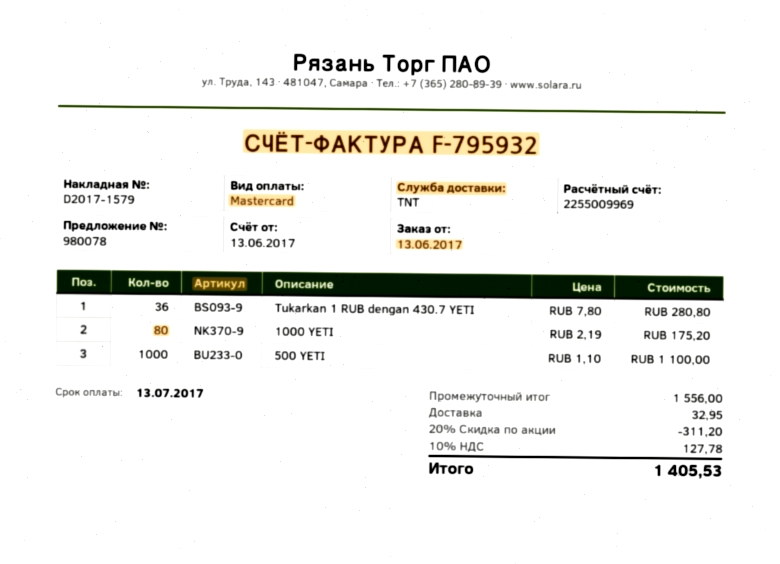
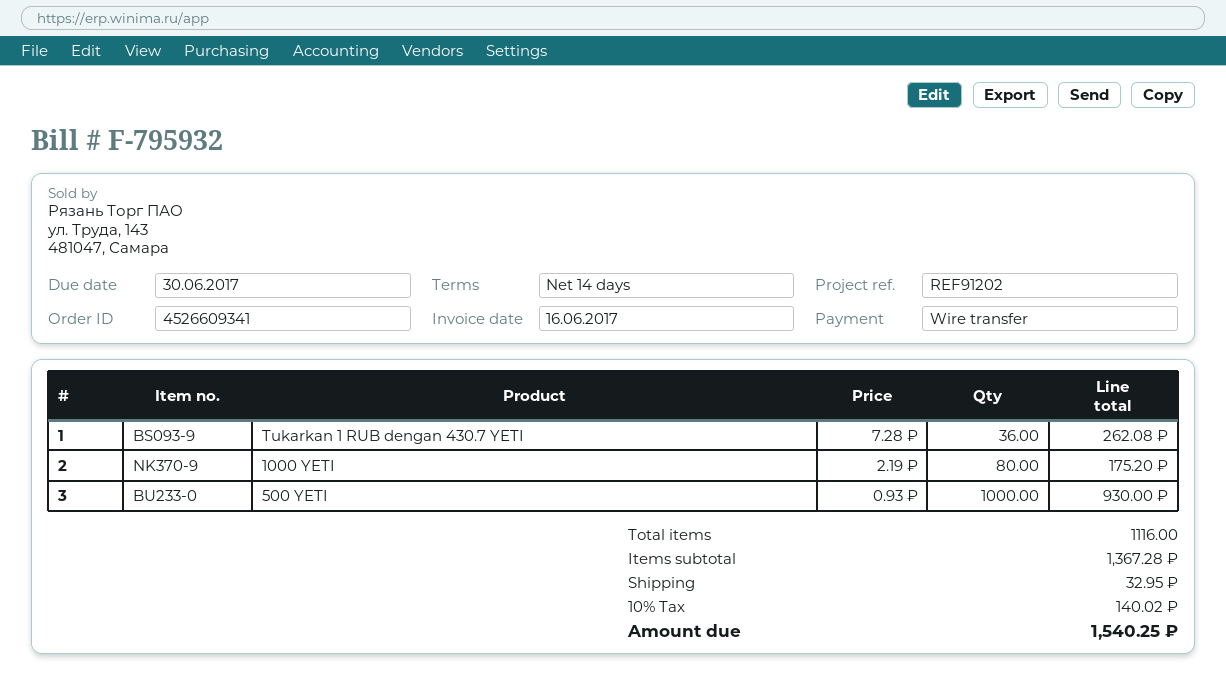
invoice date: 2017-06-13 -> 2017-06-16
due date: 2017-07-13 -> 2017-06-30
payment method: Mastercard -> bank transfer
Tukarkan 1 RUB dengan 430.7 YETI: 36 x 7.80 = 280.80 -> 36 x 7.28 = 262.08
500 YETI: 1000 x 1.10 = 1100.00 -> 1000 x 0.93 = 930.00
subtotal: 1556.00 -> 1367.28
discount: 20% = 311.20 -> none
tax: 10% = 127.78 -> 10% = 140.02
total: 1405.53 -> 1540.25

